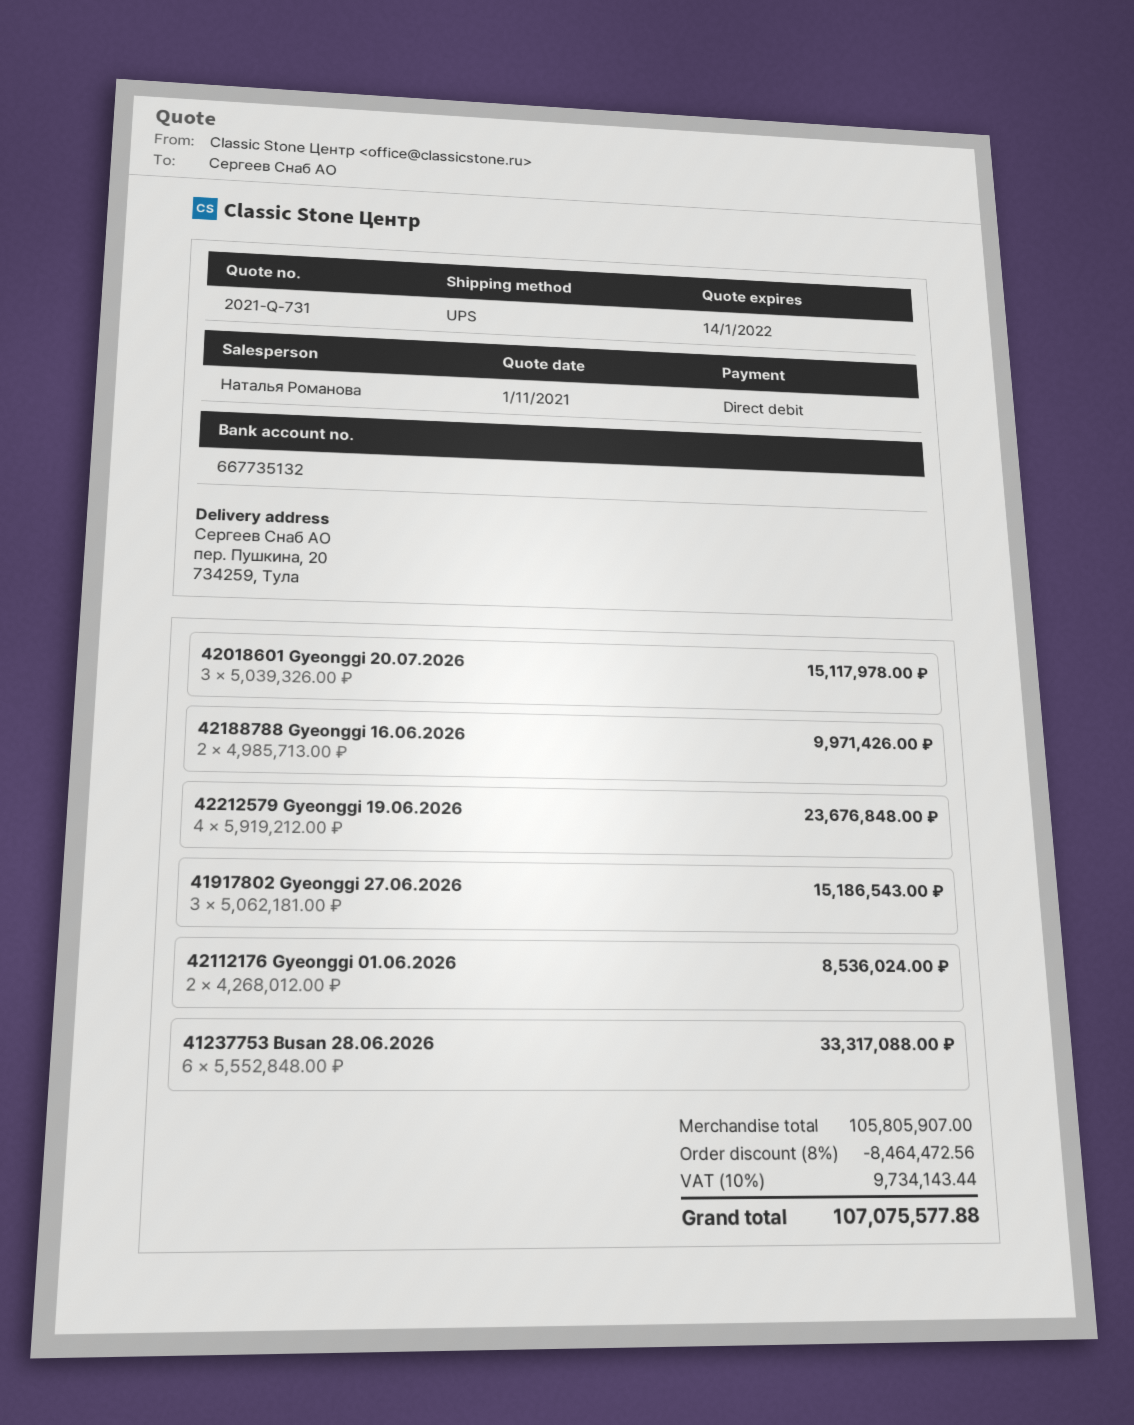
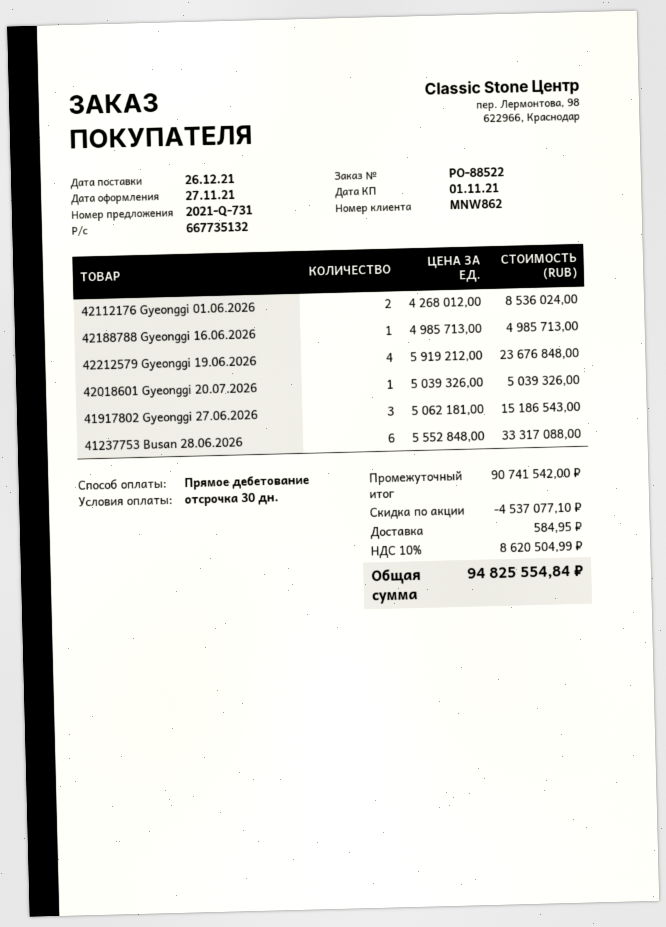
42018601 Gyeonggi 20.07.2026: 3 x 5039326.00 = 15117978.00 -> 1 x 5039326.00 = 5039326.00
42188788 Gyeonggi 16.06.2026: 2 x 4985713.00 = 9971426.00 -> 1 x 4985713.00 = 4985713.00
subtotal: 105805907.00 -> 90741542.00
discount: 8464472.56 -> 4537077.10
shipping: none -> 584.95
tax: 10% = 9734143.44 -> 10% = 8620504.99
total: 107075577.88 -> 94825554.84

